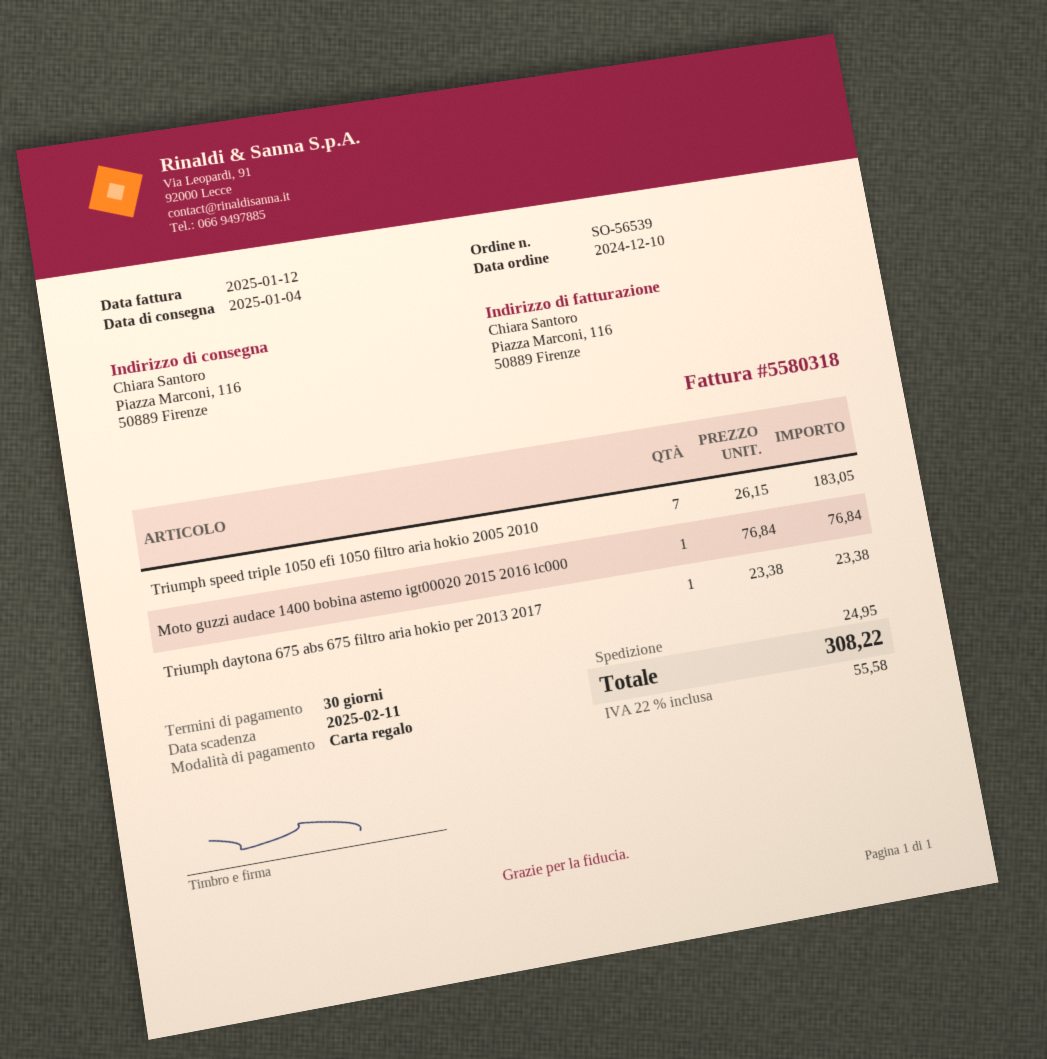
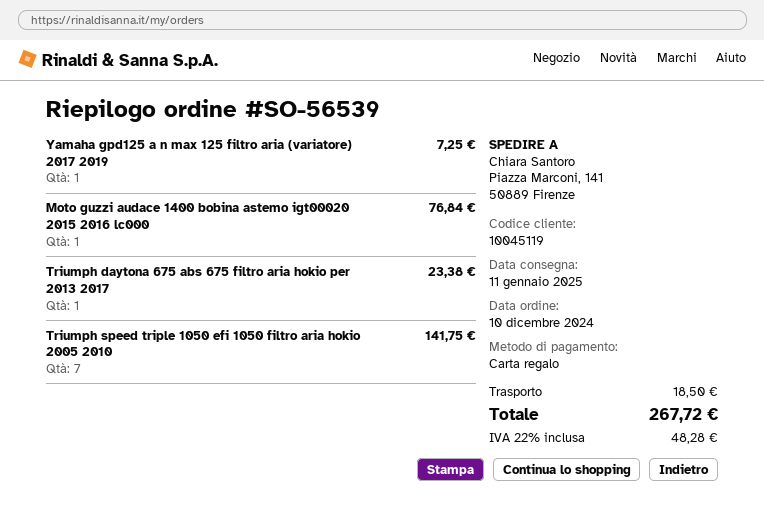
delivery date: 2025-01-04 -> 2025-01-11
ship to: Piazza Marconi, 116, 50889 Firenze -> Piazza Marconi, 141, 50889 Firenze
Triumph speed triple 1050 efi 1050 filtro aria hokio 2005 2010: 7 for 183.05 -> 7 for 141.75
Yamaha gpd125 a n max 125 filtro aria (variatore) 2017 2019: none -> 1 for 7.25
shipping: 24.95 -> 18.50
tax: 22% = 55.58 -> 22% = 48.28
total: 308.22 -> 267.72

